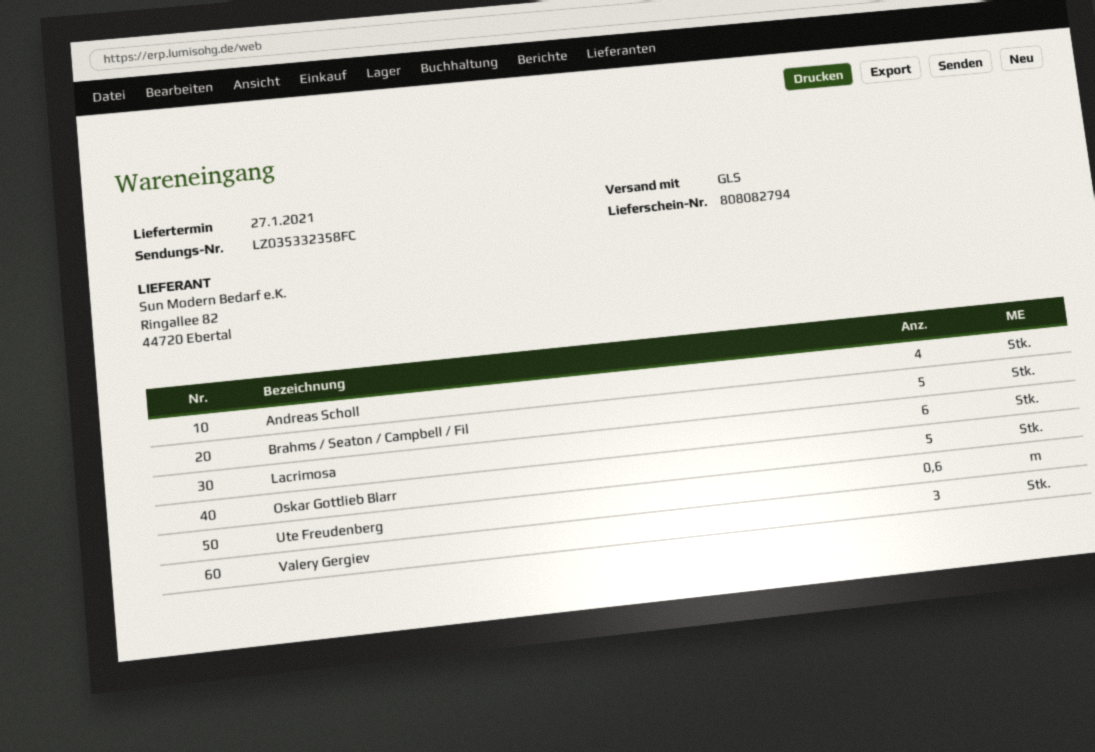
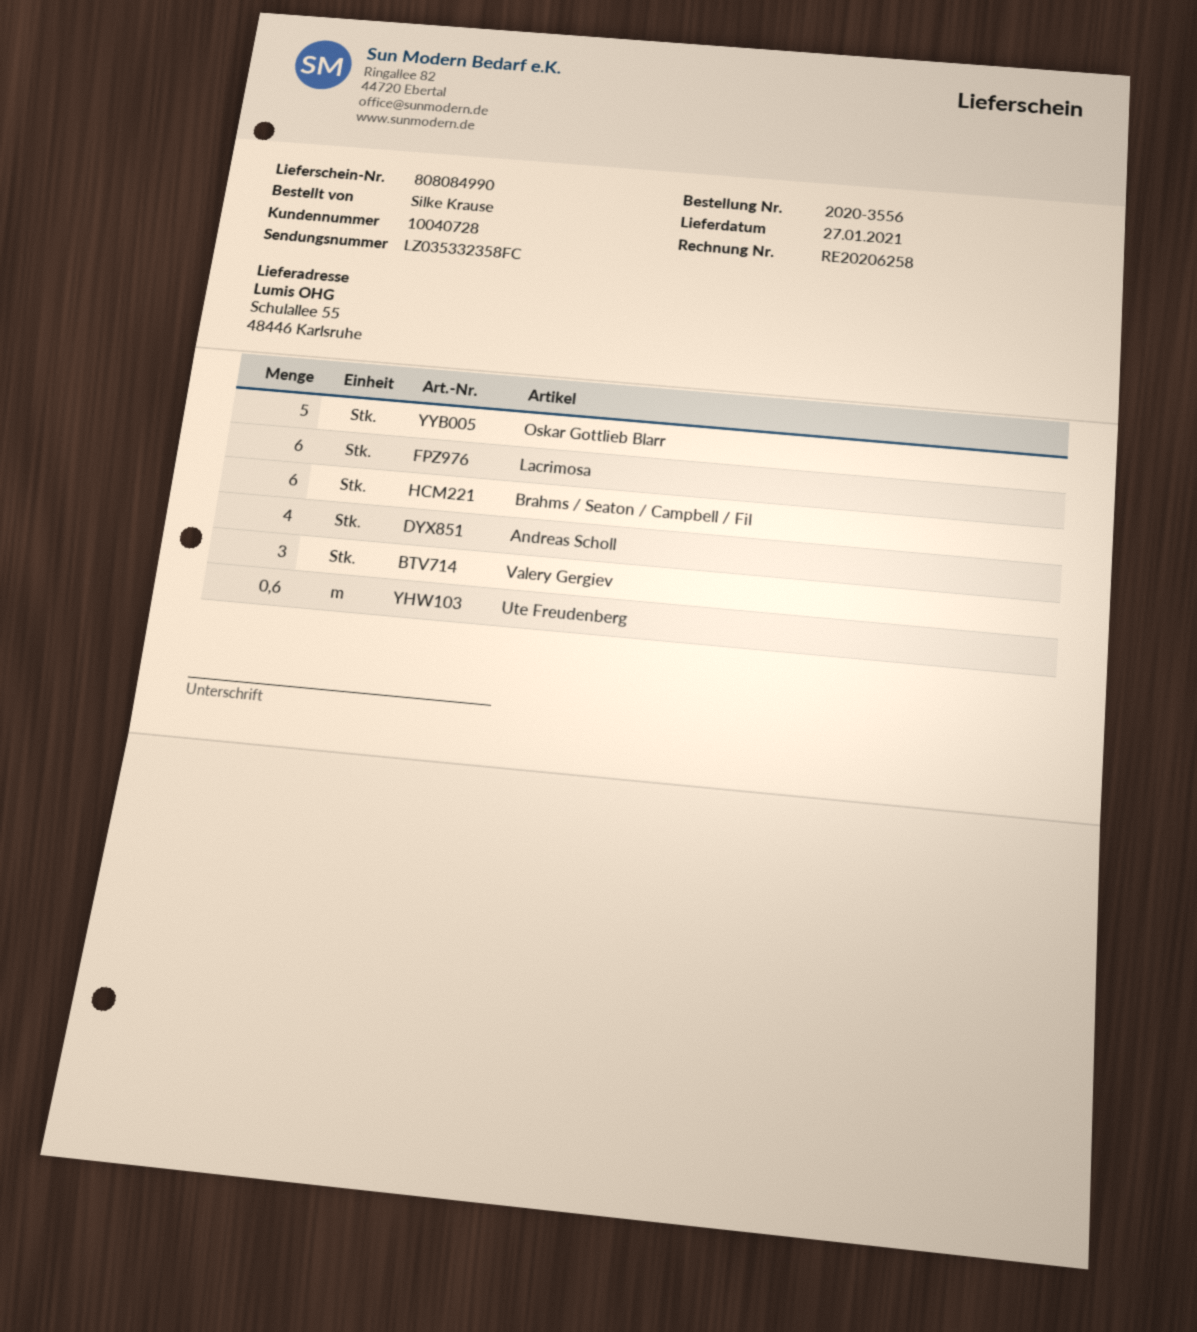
delivery note number: 808082794 -> 808084990
Brahms / Seaton / Campbell / Fil: 5 -> 6

